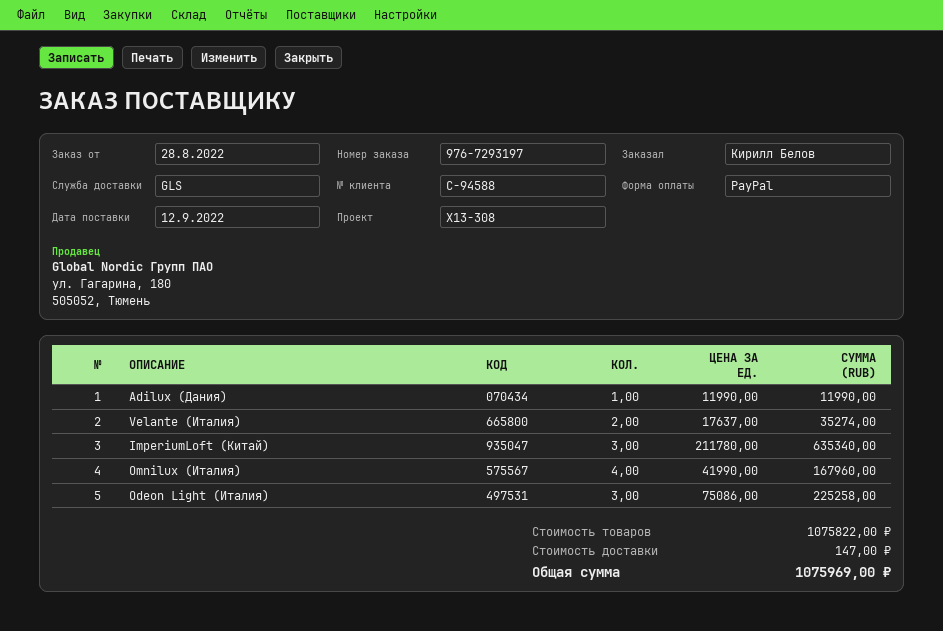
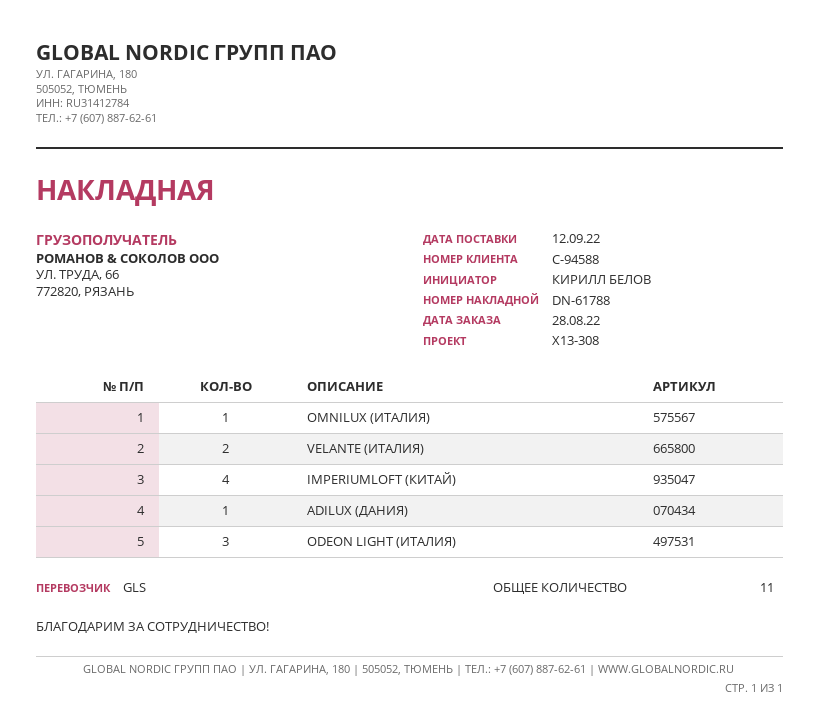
ImperiumLoft (Китай): 3 -> 4
Omnilux (Италия): 4 -> 1

